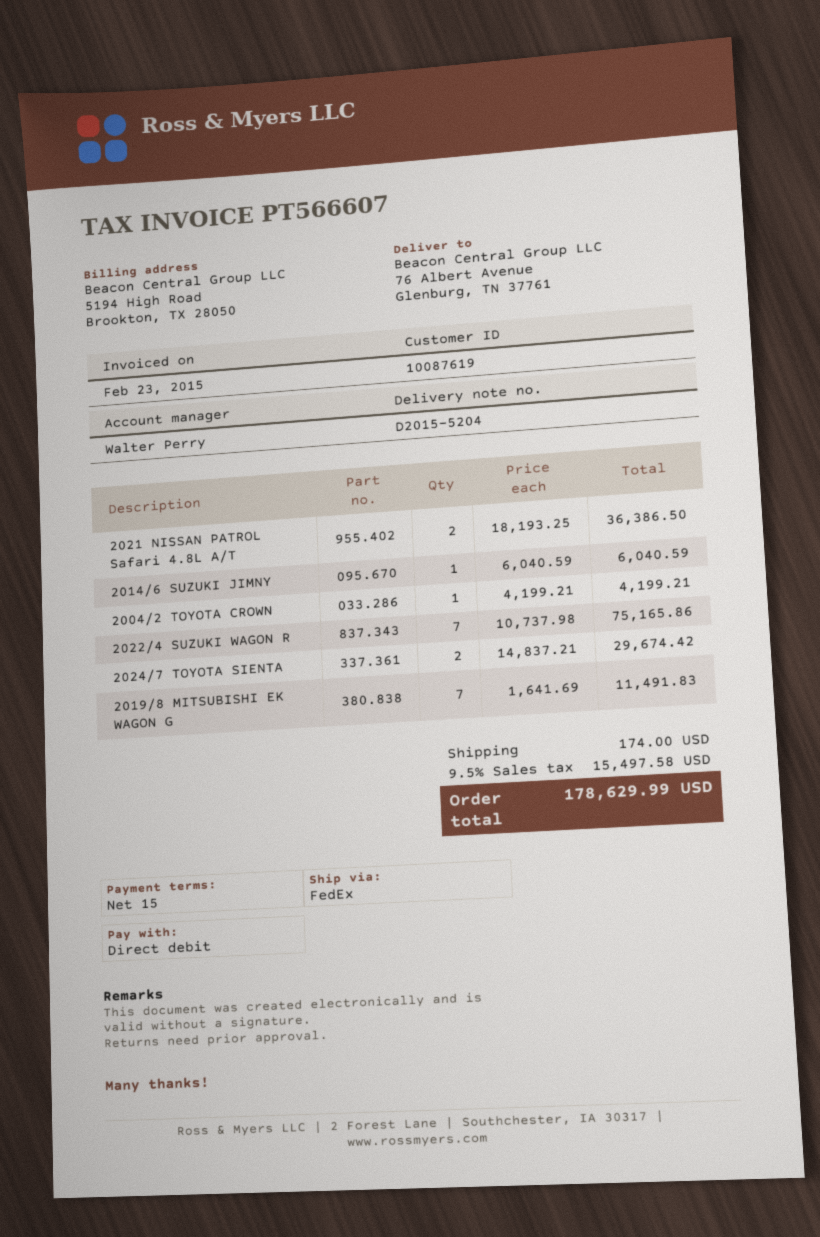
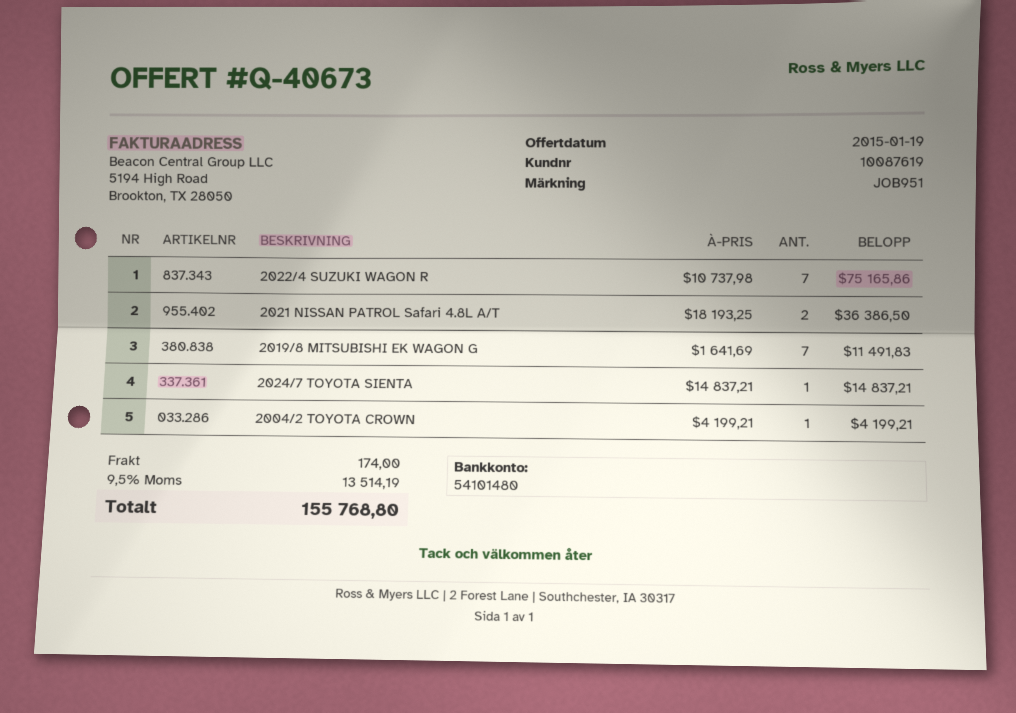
2014/6 SUZUKI JIMNY: 1 x 6040.59 = 6040.59 -> none
2024/7 TOYOTA SIENTA: 2 x 14837.21 = 29674.42 -> 1 x 14837.21 = 14837.21
tax: 9.5% = 15497.58 -> 9.5% = 13514.19
total: 178629.99 -> 155768.80

